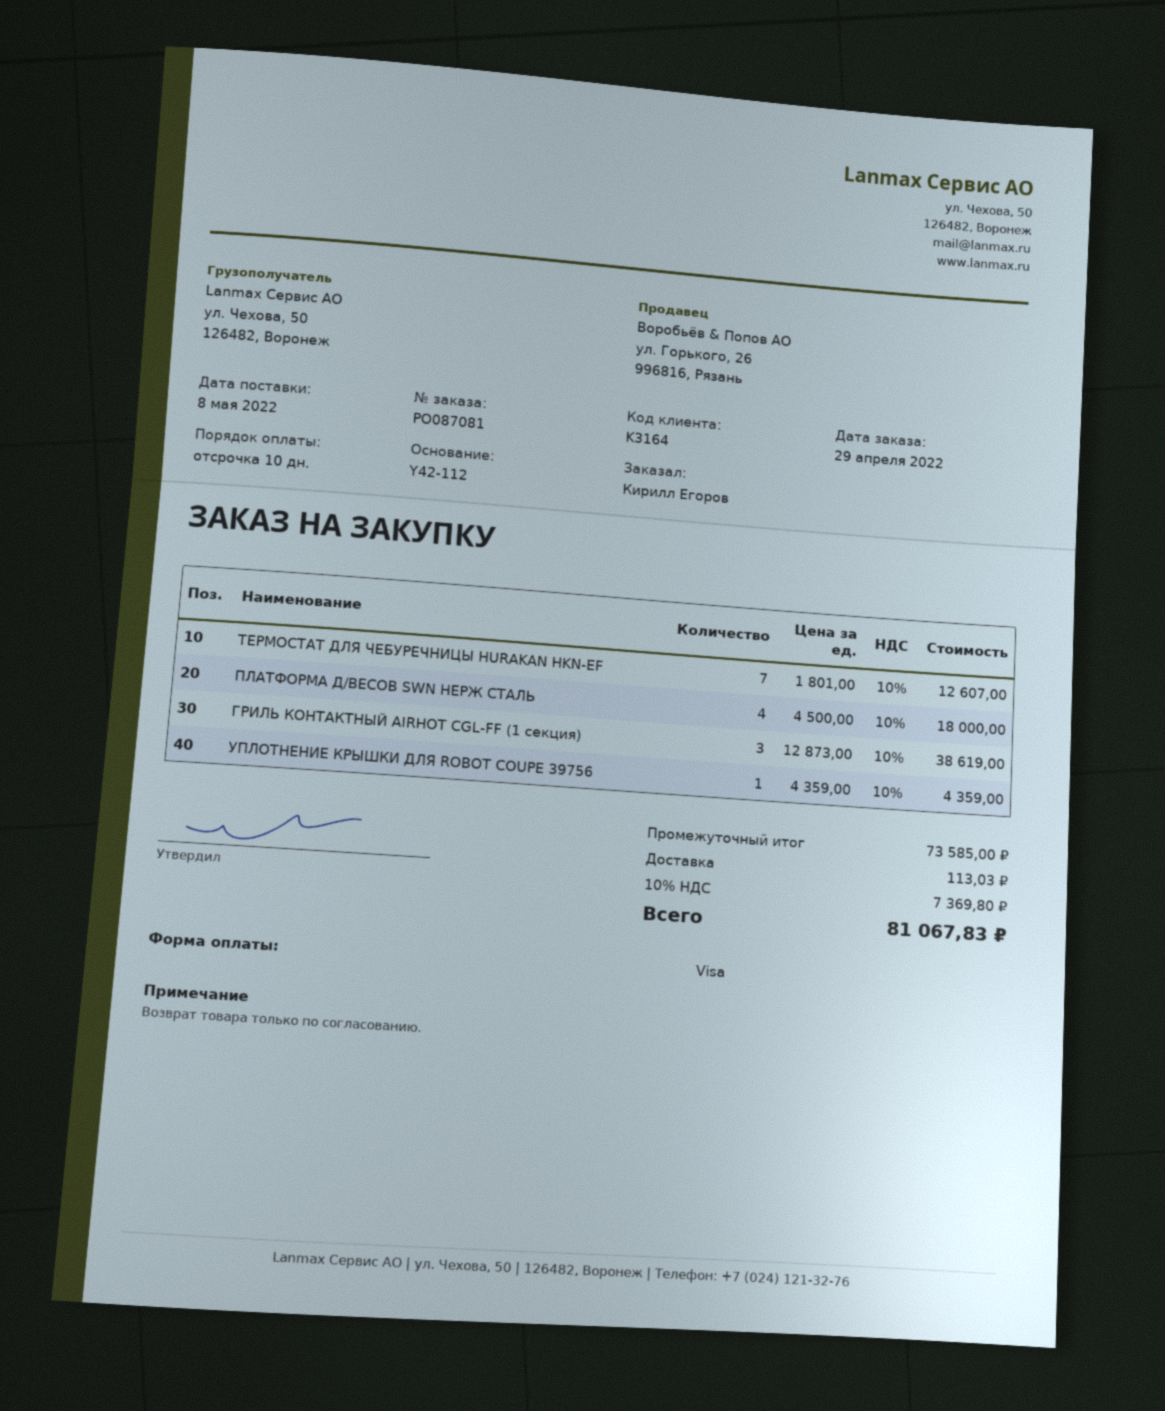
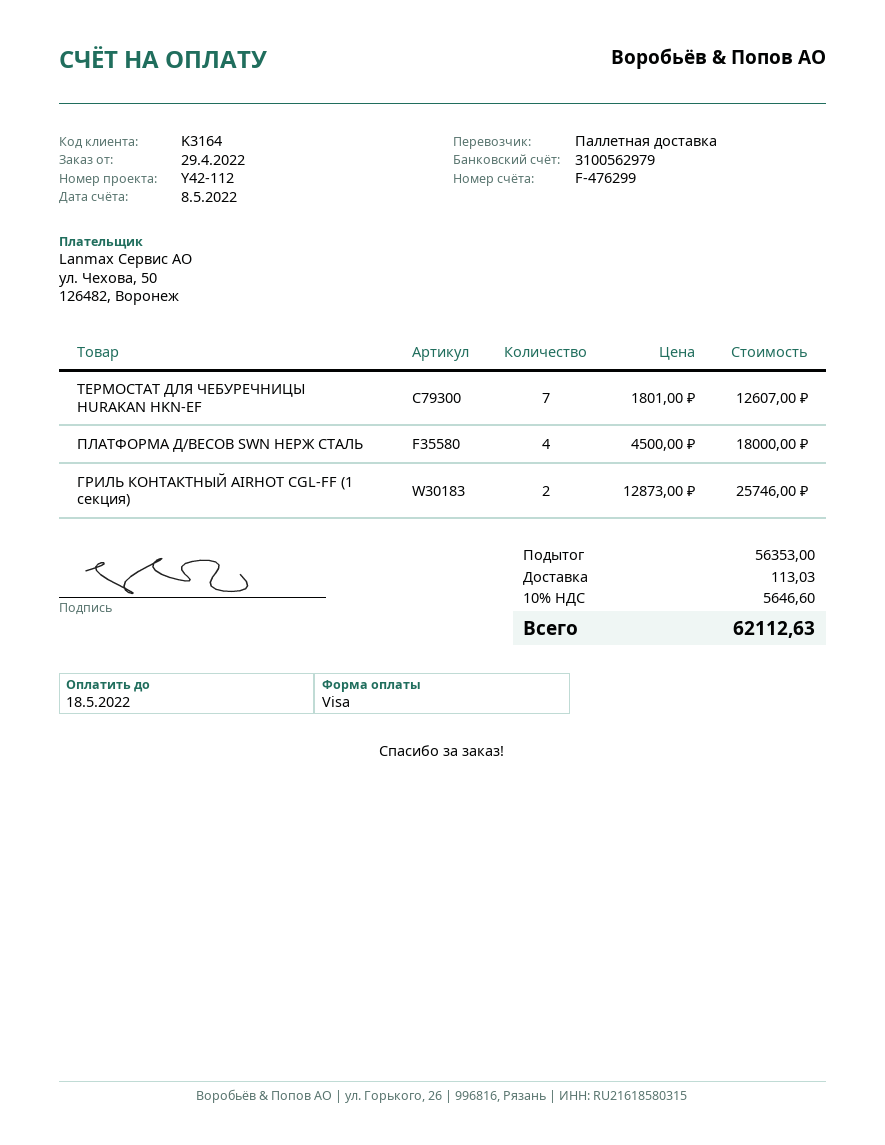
ГРИЛЬ КОНТАКТНЫЙ AIRHOT CGL-FF (1 секция): 3 x 12873.00 = 38619.00 -> 2 x 12873.00 = 25746.00
УПЛОТНЕНИЕ КРЫШКИ ДЛЯ ROBOT COUPE 39756: 1 x 4359.00 = 4359.00 -> none
subtotal: 73585.00 -> 56353.00
tax: 10% = 7369.80 -> 10% = 5646.60
total: 81067.83 -> 62112.63

